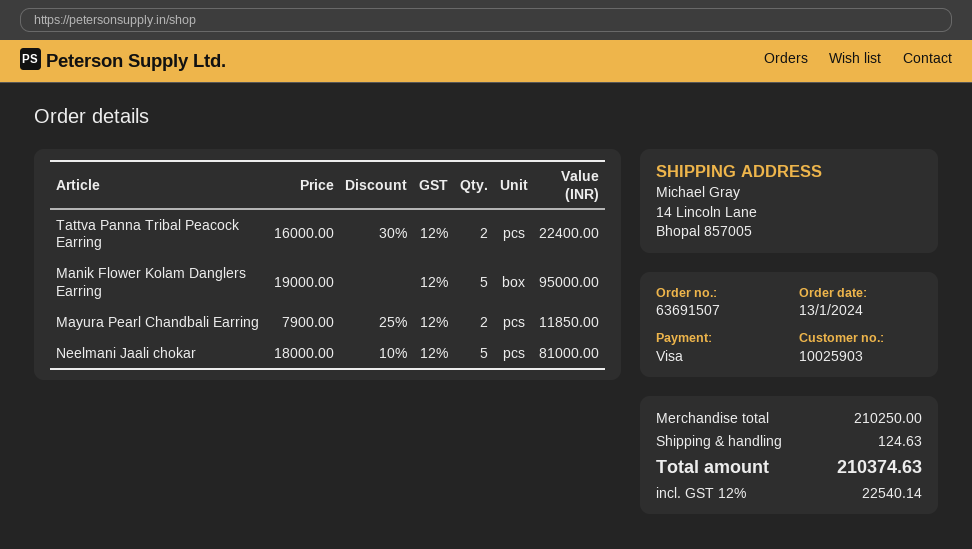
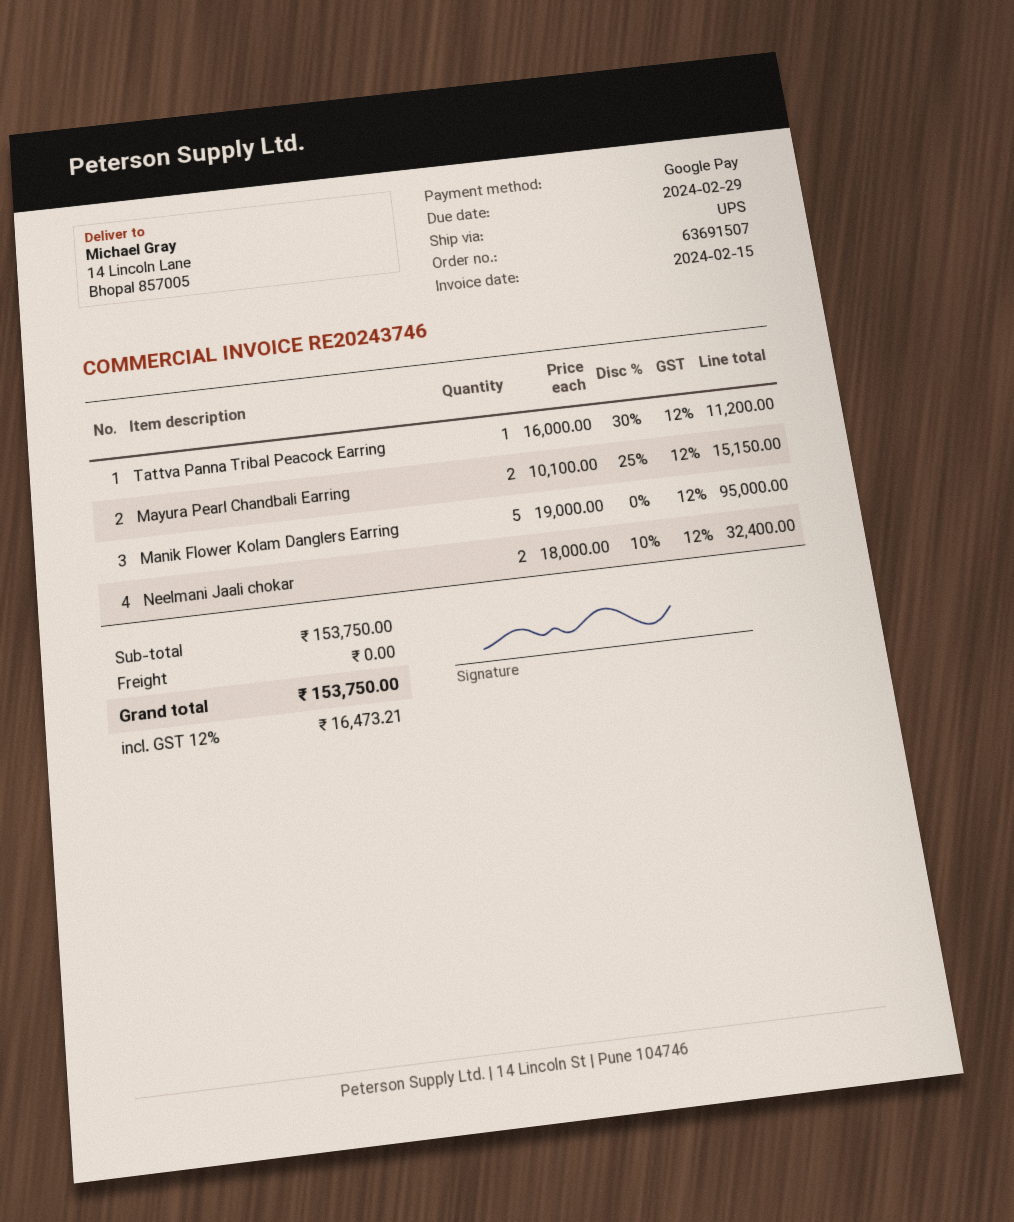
payment method: Visa -> Google Pay
Tattva Panna Tribal Peacock Earring: 2 x 16000.00 - 30% = 22400.00 -> 1 x 16000.00 - 30% = 11200.00
Mayura Pearl Chandbali Earring: 2 x 7900.00 - 25% = 11850.00 -> 2 x 10100.00 - 25% = 15150.00
Neelmani Jaali chokar: 5 x 18000.00 - 10% = 81000.00 -> 2 x 18000.00 - 10% = 32400.00
subtotal: 210250.00 -> 153750.00
shipping: 124.63 -> 0.00
tax: 12% = 22540.14 -> 12% = 16473.21
total: 210374.63 -> 153750.00

